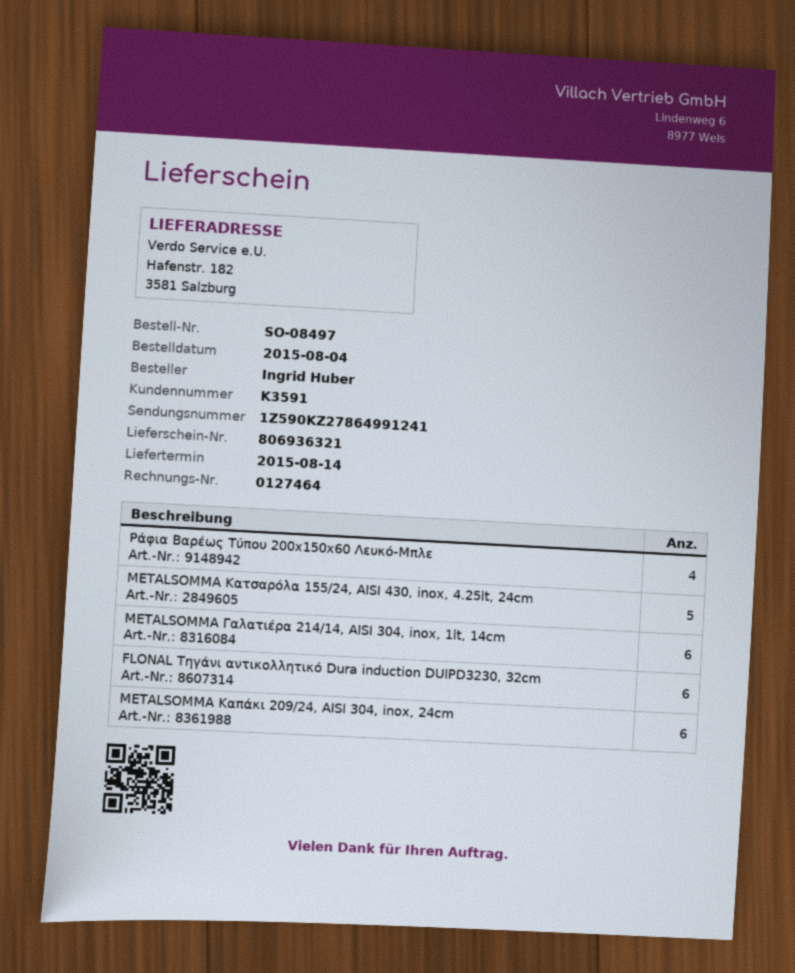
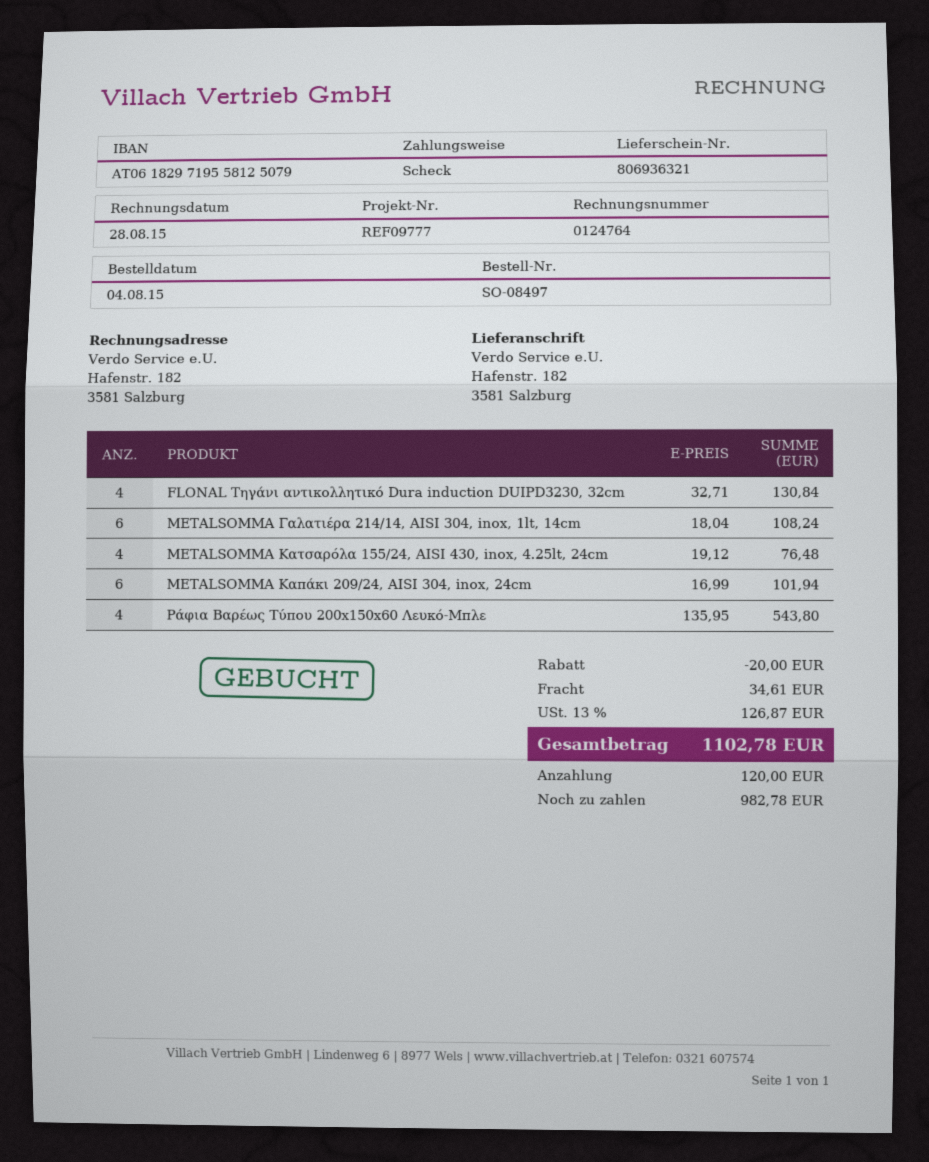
invoice number: 0127464 -> 0124764
METALSOMMA Κατσαρόλα 155/24, AISI 430, inox, 4.25lt, 24cm: 5 -> 4
FLONAL Τηγάνι αντικολλητικό Dura induction DUIPD3230, 32cm: 6 -> 4

